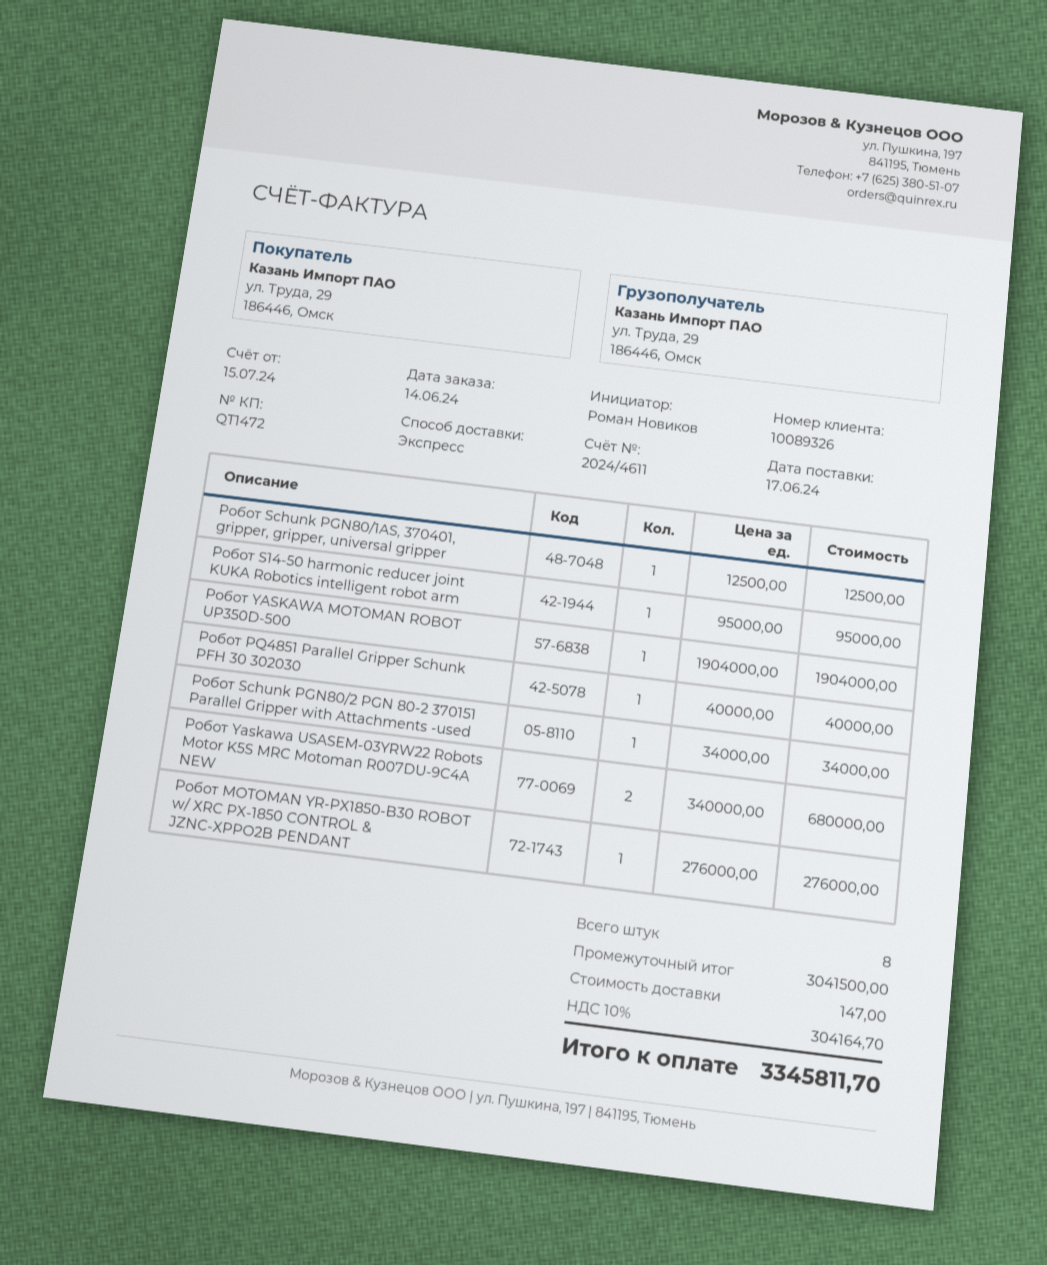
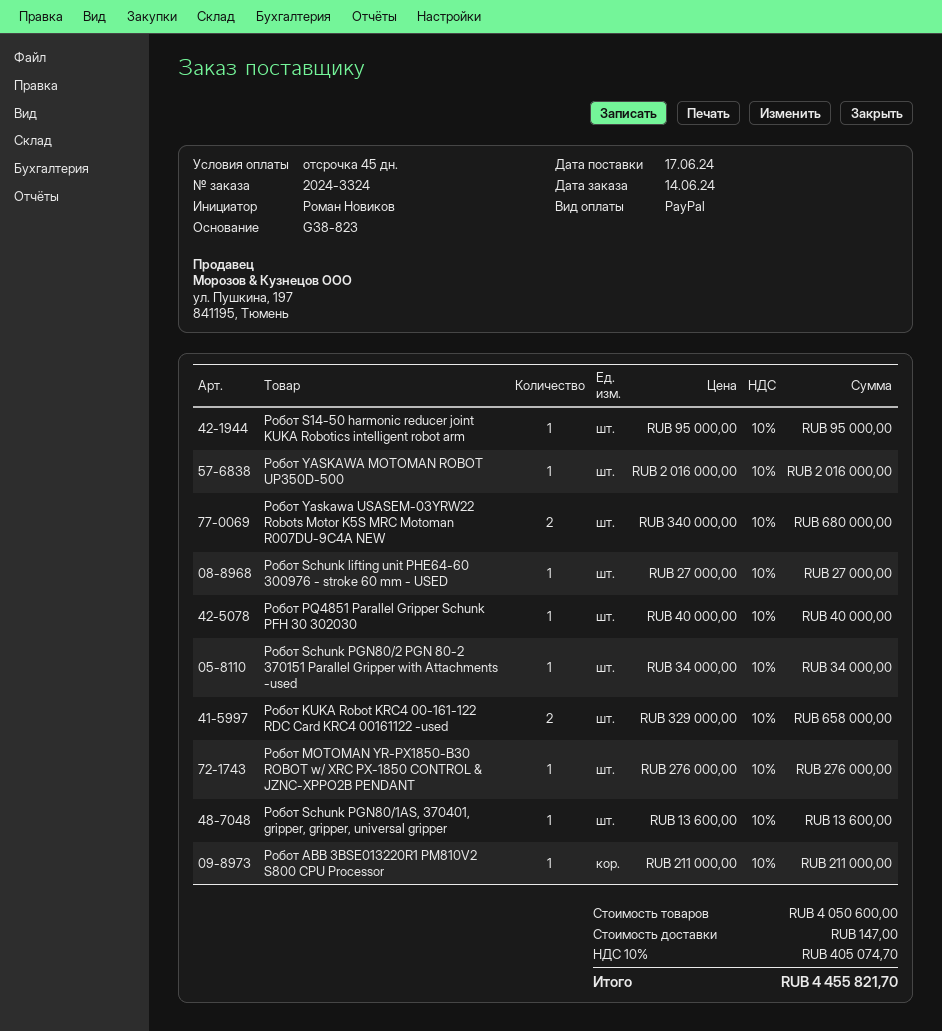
Робот Schunk PGN80/1AS, 370401, gripper, gripper, universal gripper: 1 x 12500.00 = 12500.00 -> 1 x 13600.00 = 13600.00
Робот YASKAWA MOTOMAN ROBOT UP350D-500: 1 x 1904000.00 = 1904000.00 -> 1 x 2016000.00 = 2016000.00
Робот Schunk lifting unit PHE64-60 300976 - stroke 60 mm - USED: none -> 1 x 27000.00 = 27000.00
Робот KUKA Robot KRC4 00-161-122 RDC Card KRC4 00161122 -used: none -> 2 x 329000.00 = 658000.00
Робот ABB 3BSE013220R1 PM810V2 S800 CPU Processor: none -> 1 x 211000.00 = 211000.00
subtotal: 3041500.00 -> 4050600.00
tax: 10% = 304164.70 -> 10% = 405074.70
total: 3345811.70 -> 4455821.70

